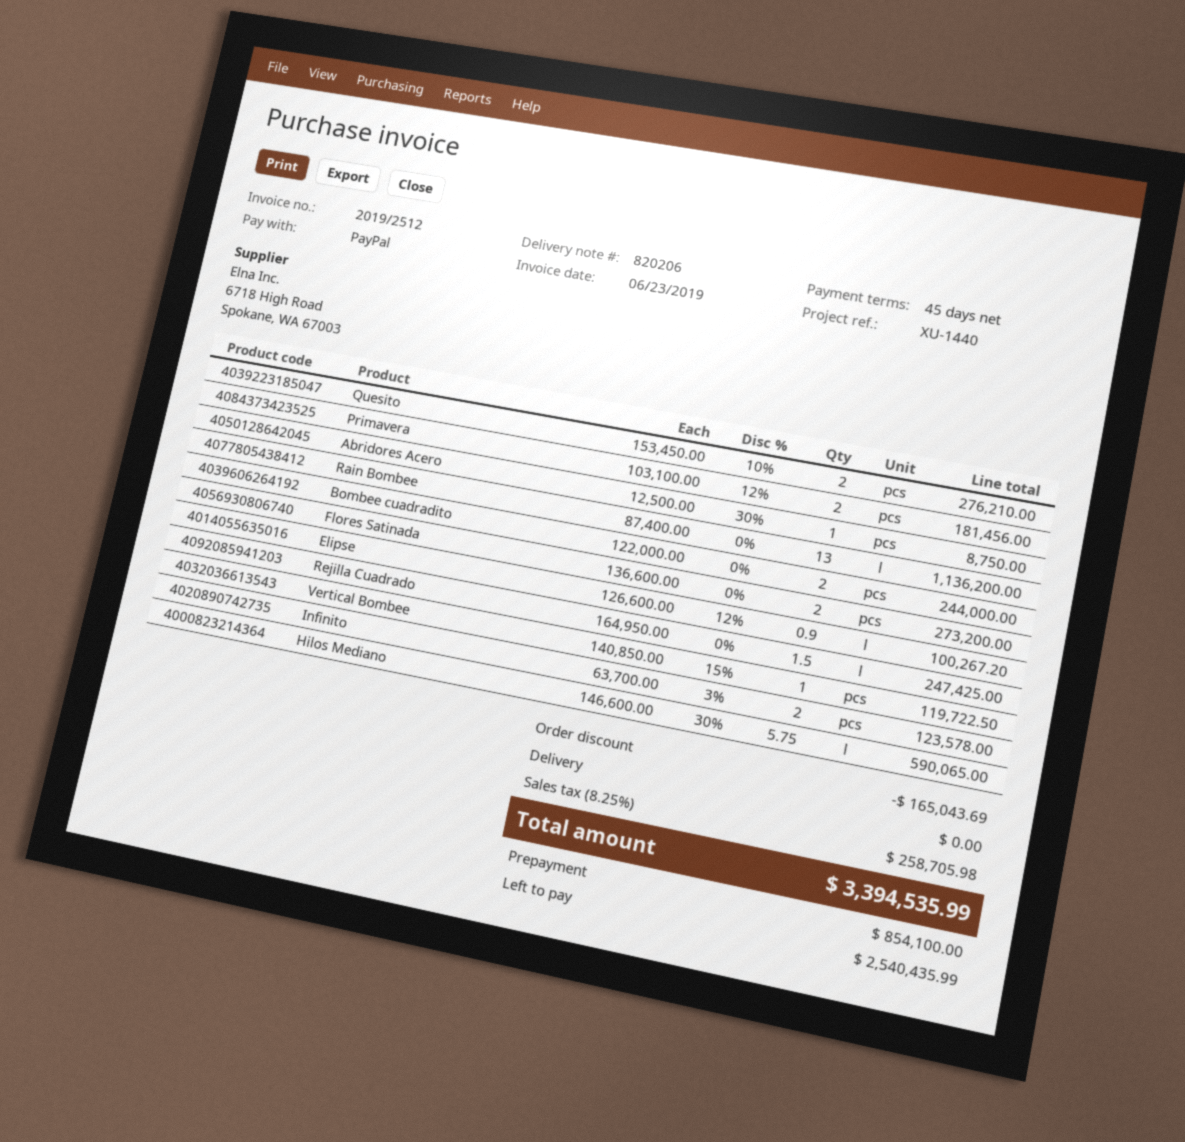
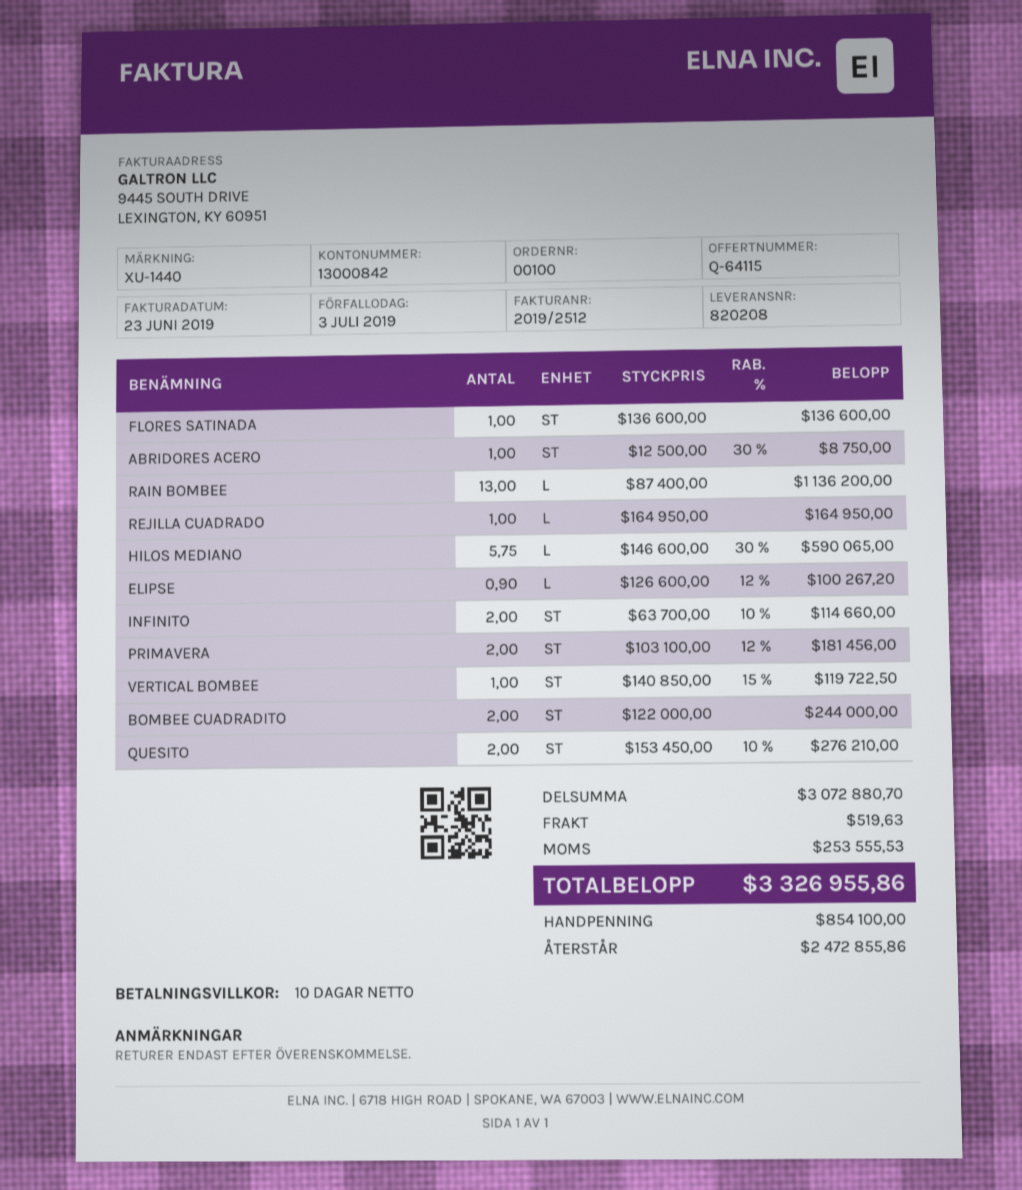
delivery note number: 820206 -> 820208
payment terms: 45 days -> 10 days
Flores Satinada: 2 x 136600.00 = 273200.00 -> 1 x 136600.00 = 136600.00
Rejilla Cuadrado: 1.5 x 164950.00 = 247425.00 -> 1 x 164950.00 = 164950.00
Infinito: 2 x 63700.00 - 3% = 123578.00 -> 2 x 63700.00 - 10% = 114660.00
discount: 165043.69 -> none
shipping: 0.00 -> 519.63
tax: 258705.98 -> 253555.53
total: 3394535.99 -> 3326955.86
balance: 2540435.99 -> 2472855.86

